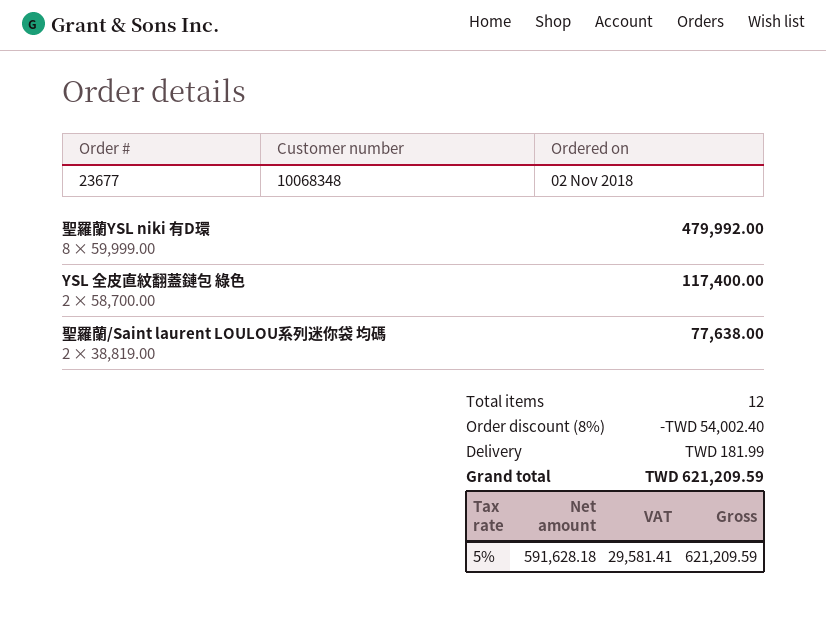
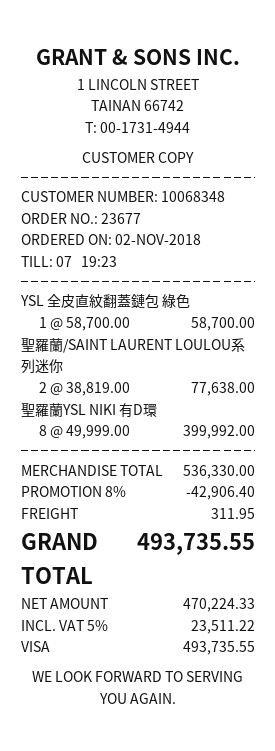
聖羅蘭YSL niki 有D環: 8 x 59999.00 = 479992.00 -> 8 x 49999.00 = 399992.00
YSL 全皮直紋翻蓋鏈包 綠色: 2 x 58700.00 = 117400.00 -> 1 x 58700.00 = 58700.00
discount: 8% = 54002.40 -> 8% = 42906.40
shipping: 181.99 -> 311.95
net: 591628.18 -> 470224.33
tax: 5% = 29581.41 -> 5% = 23511.22
total: 621209.59 -> 493735.55

